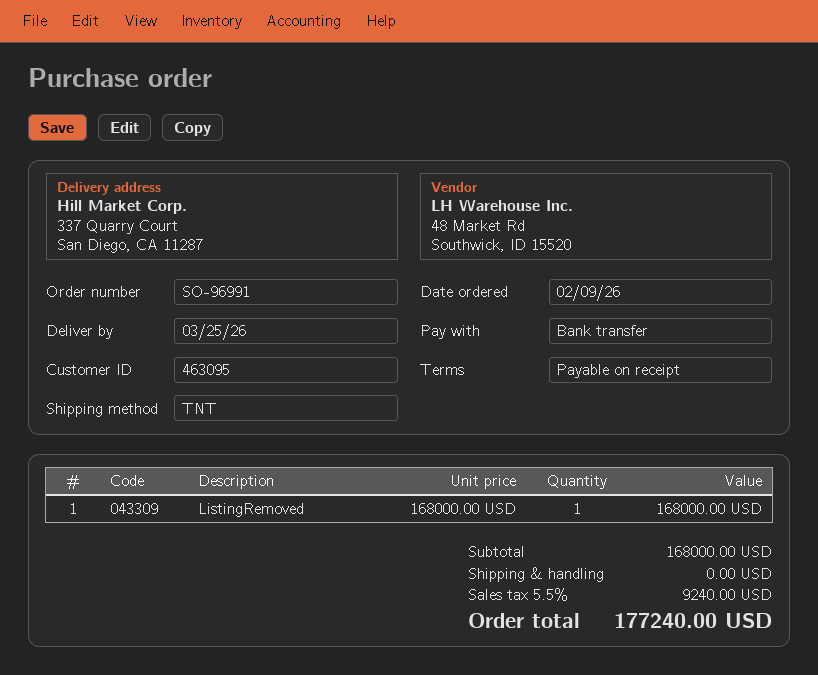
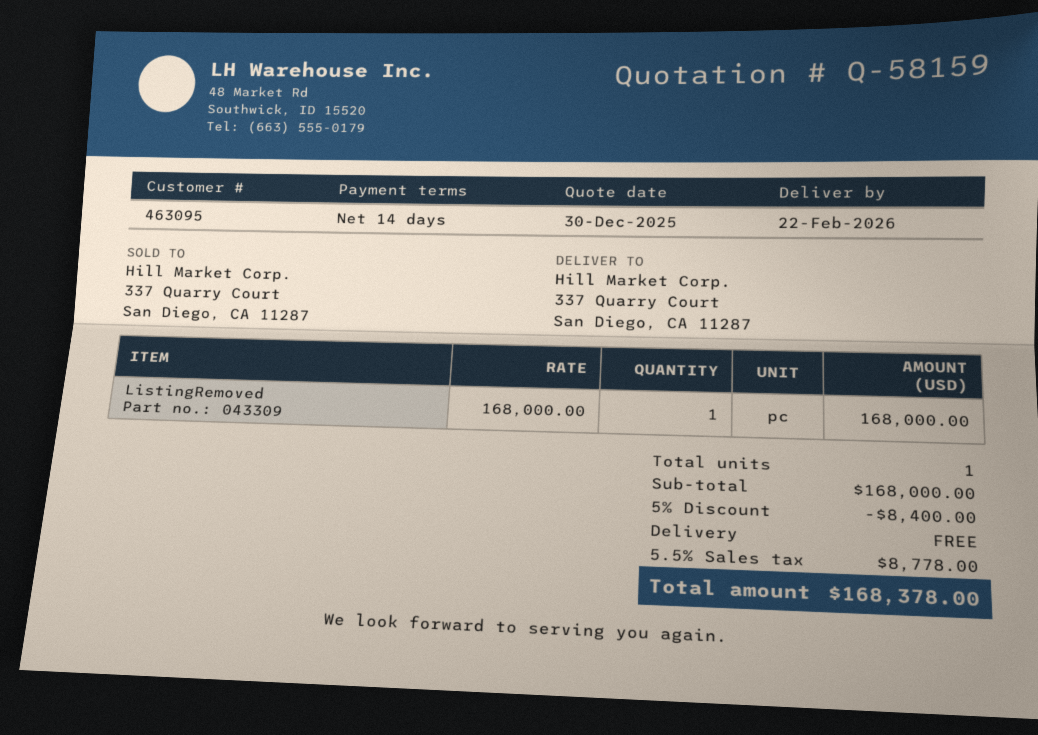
delivery date: 2026-03-25 -> 2026-02-22
payment terms: on receipt -> 14 days
discount: none -> 5% = 8400.00
tax: 5.5% = 9240.00 -> 5.5% = 8778.00
total: 177240.00 -> 168378.00

